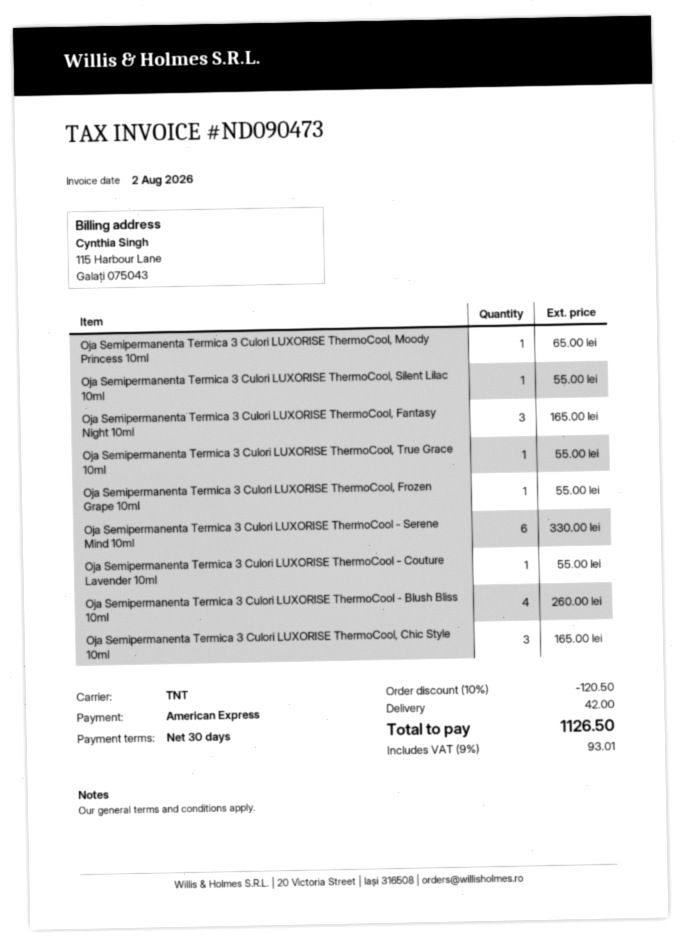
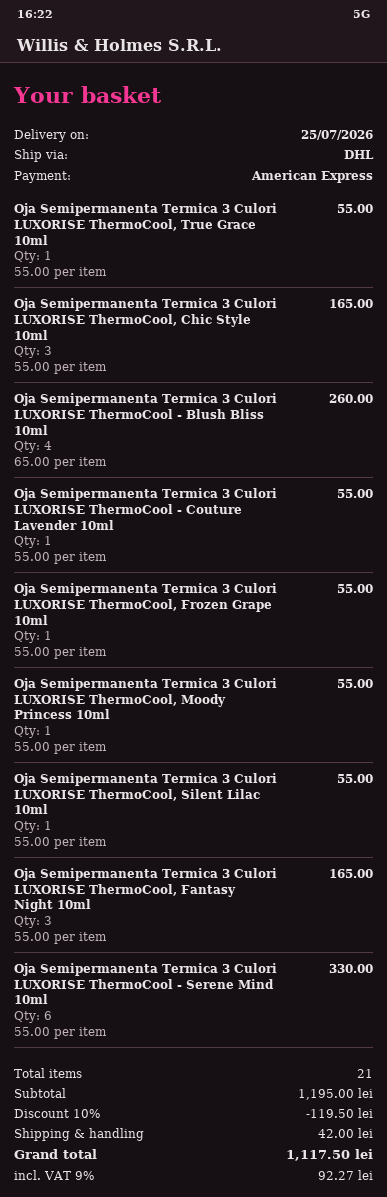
shipping method: TNT -> DHL
Oja Semipermanenta Termica 3 Culori LUXORISE ThermoCool, Moody Princess 10ml: 1 for 65.00 -> 1 for 55.00
discount: 10% = 120.50 -> 10% = 119.50
tax: 9% = 93.01 -> 9% = 92.27
total: 1126.50 -> 1117.50

